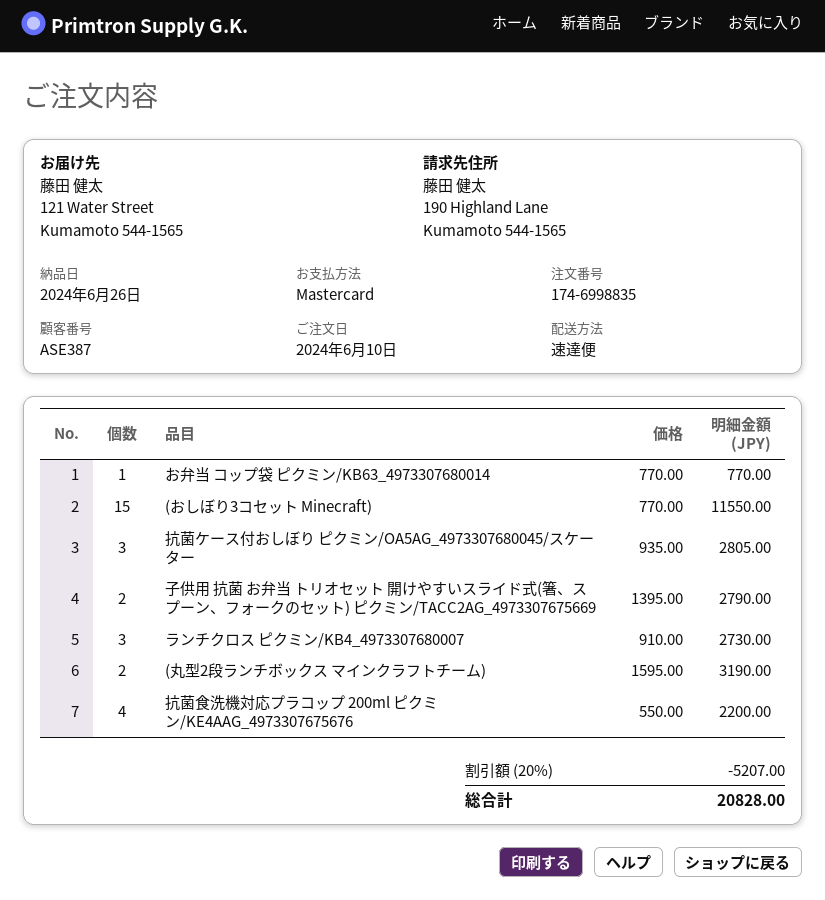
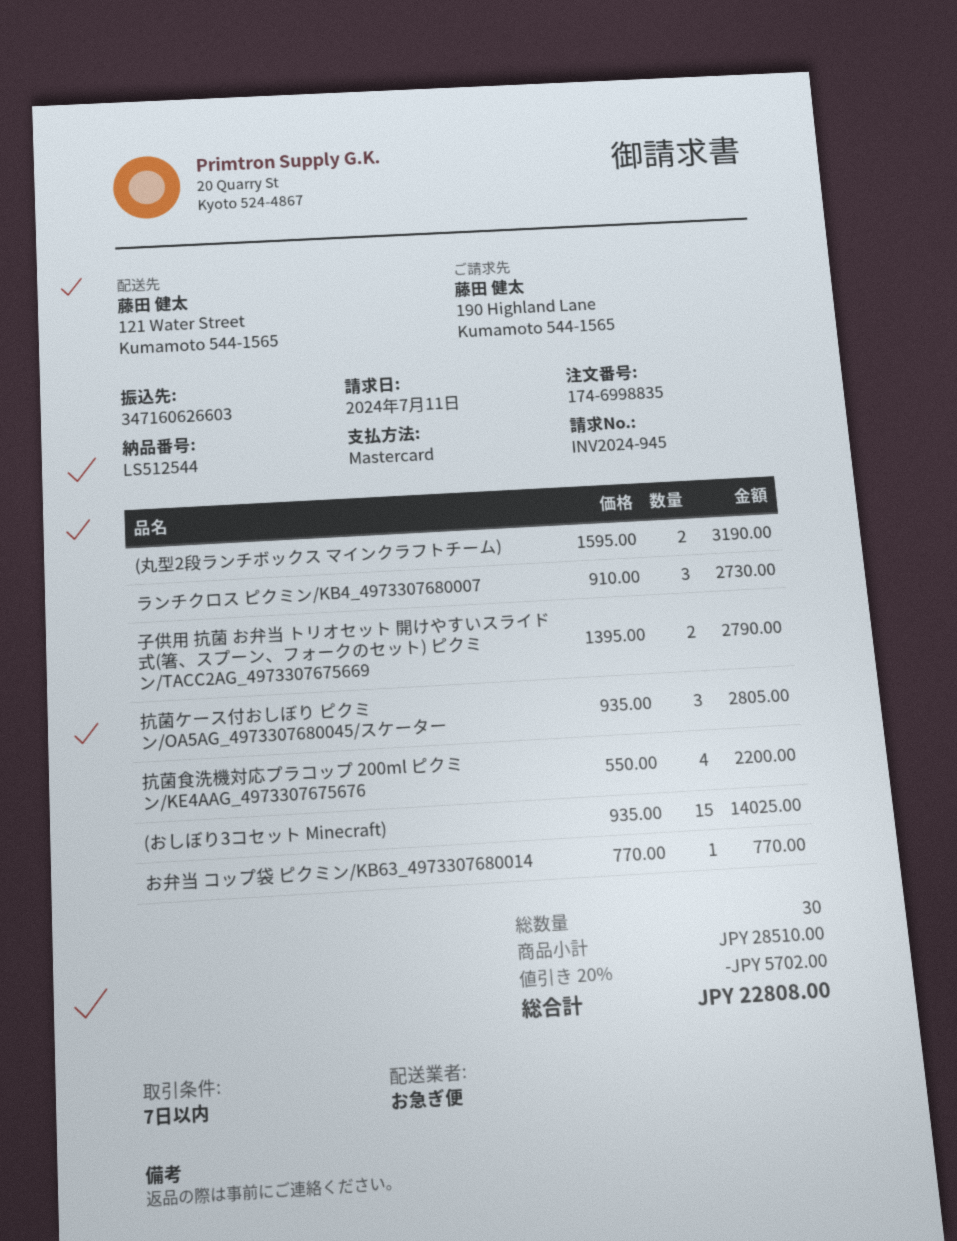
(おしぼり3コセット Minecraft): 15 x 770.00 = 11550.00 -> 15 x 935.00 = 14025.00
discount: 20% = 5207.00 -> 20% = 5702.00
total: 20828.00 -> 22808.00

